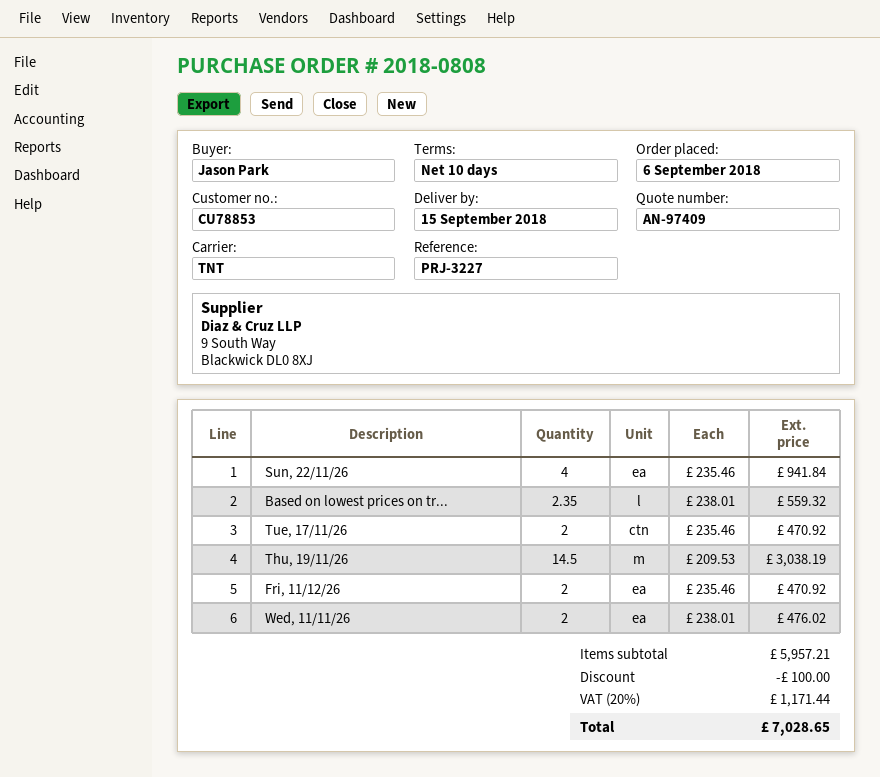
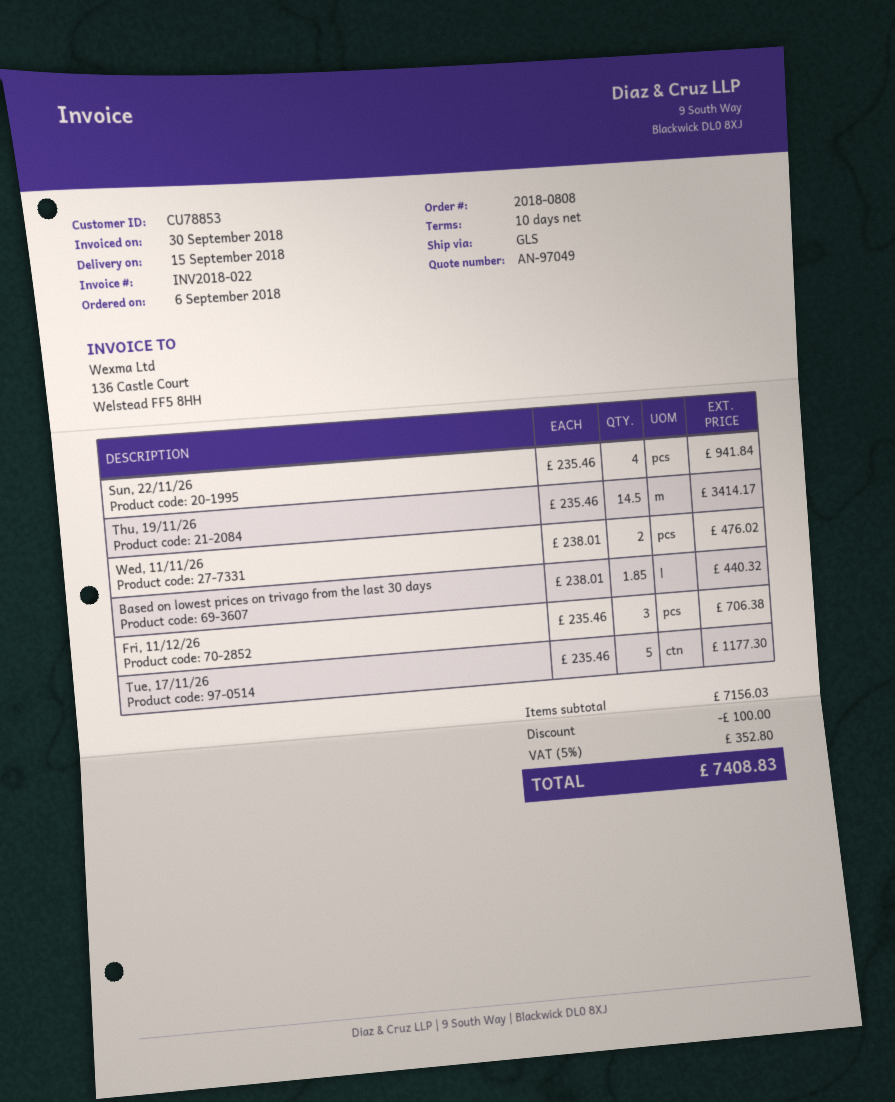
quote number: AN-97409 -> AN-97049
shipping method: TNT -> GLS
Based on lowest prices on tr...: 2.35 x 238.01 = 559.32 -> 1.85 x 238.01 = 440.32
Tue, 17/11/26: 2 x 235.46 = 470.92 -> 5 x 235.46 = 1177.30
Thu, 19/11/26: 14.5 x 209.53 = 3038.19 -> 14.5 x 235.46 = 3414.17
Fri, 11/12/26: 2 x 235.46 = 470.92 -> 3 x 235.46 = 706.38
subtotal: 5957.21 -> 7156.03
tax: 20% = 1171.44 -> 5% = 352.80
total: 7028.65 -> 7408.83

